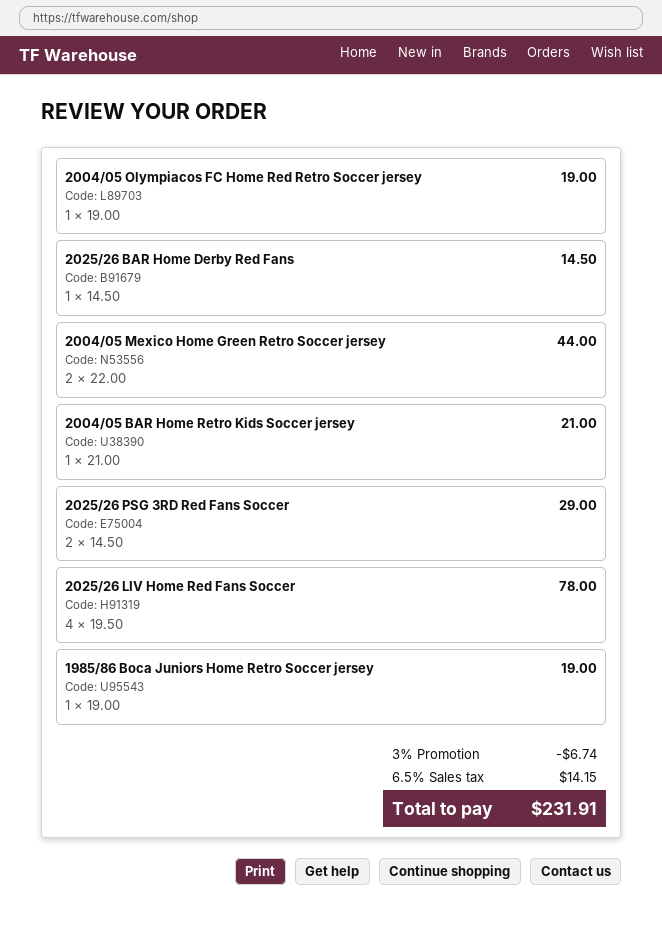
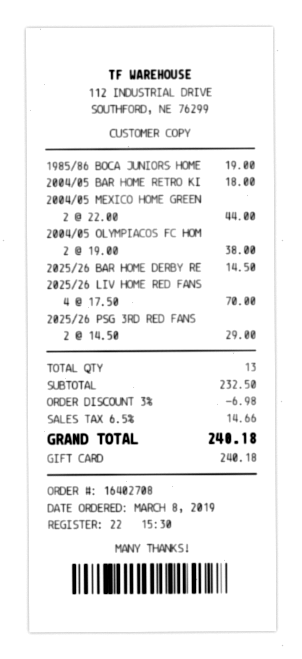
2004/05 Olympiacos FC Home Red Retro Soccer jersey: 1 x 19.00 = 19.00 -> 2 x 19.00 = 38.00
2004/05 BAR Home Retro Kids Soccer jersey: 1 x 21.00 = 21.00 -> 1 x 18.00 = 18.00
2025/26 LIV Home Red Fans Soccer: 4 x 19.50 = 78.00 -> 4 x 17.50 = 70.00
discount: 3% = 6.74 -> 3% = 6.98
tax: 6.5% = 14.15 -> 6.5% = 14.66
total: 231.91 -> 240.18

